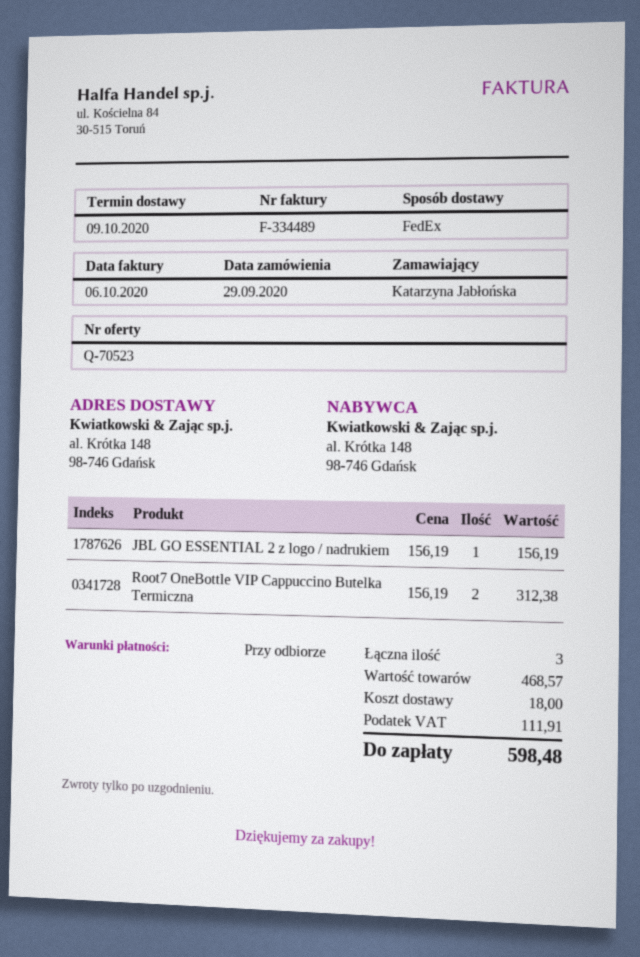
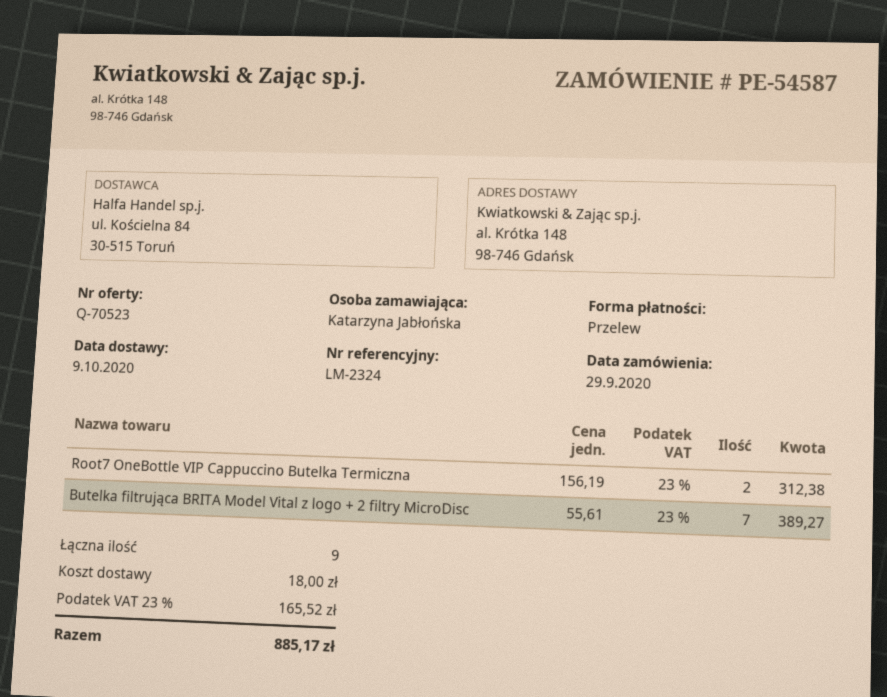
JBL GO ESSENTIAL 2 z logo / nadrukiem: 1 x 156.19 = 156.19 -> none
Butelka filtrująca BRITA Model Vital z logo + 2 filtry MicroDisc: none -> 7 x 55.61 = 389.27
total quantity: 3 -> 9
tax: 111.91 -> 165.52
total: 598.48 -> 885.17

